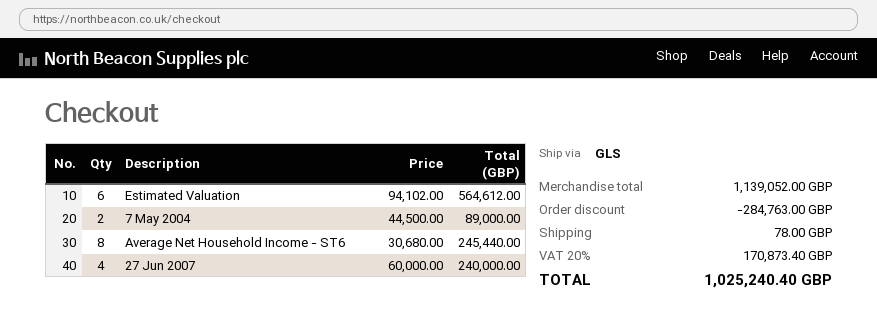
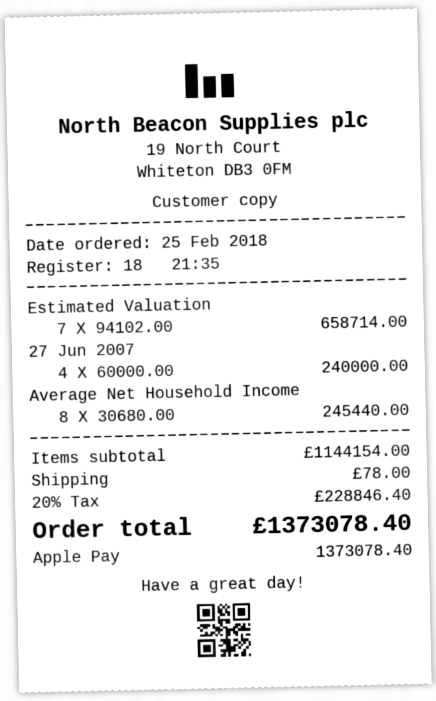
Estimated Valuation: 6 x 94102.00 = 564612.00 -> 7 x 94102.00 = 658714.00
7 May 2004: 2 x 44500.00 = 89000.00 -> none
subtotal: 1139052.00 -> 1144154.00
discount: 284763.00 -> none
tax: 20% = 170873.40 -> 20% = 228846.40
total: 1025240.40 -> 1373078.40

